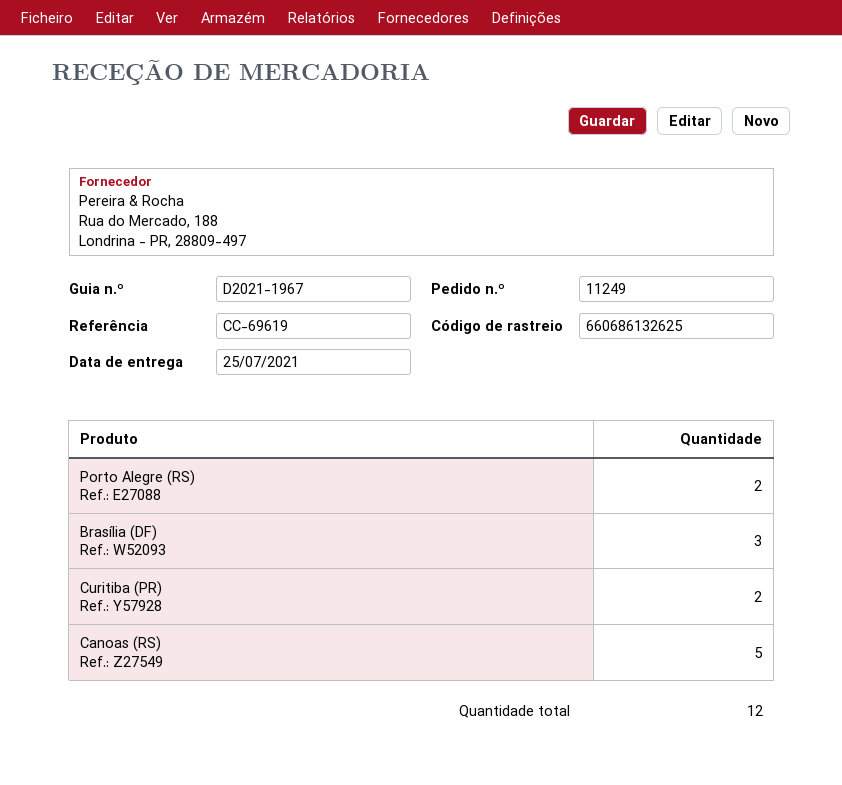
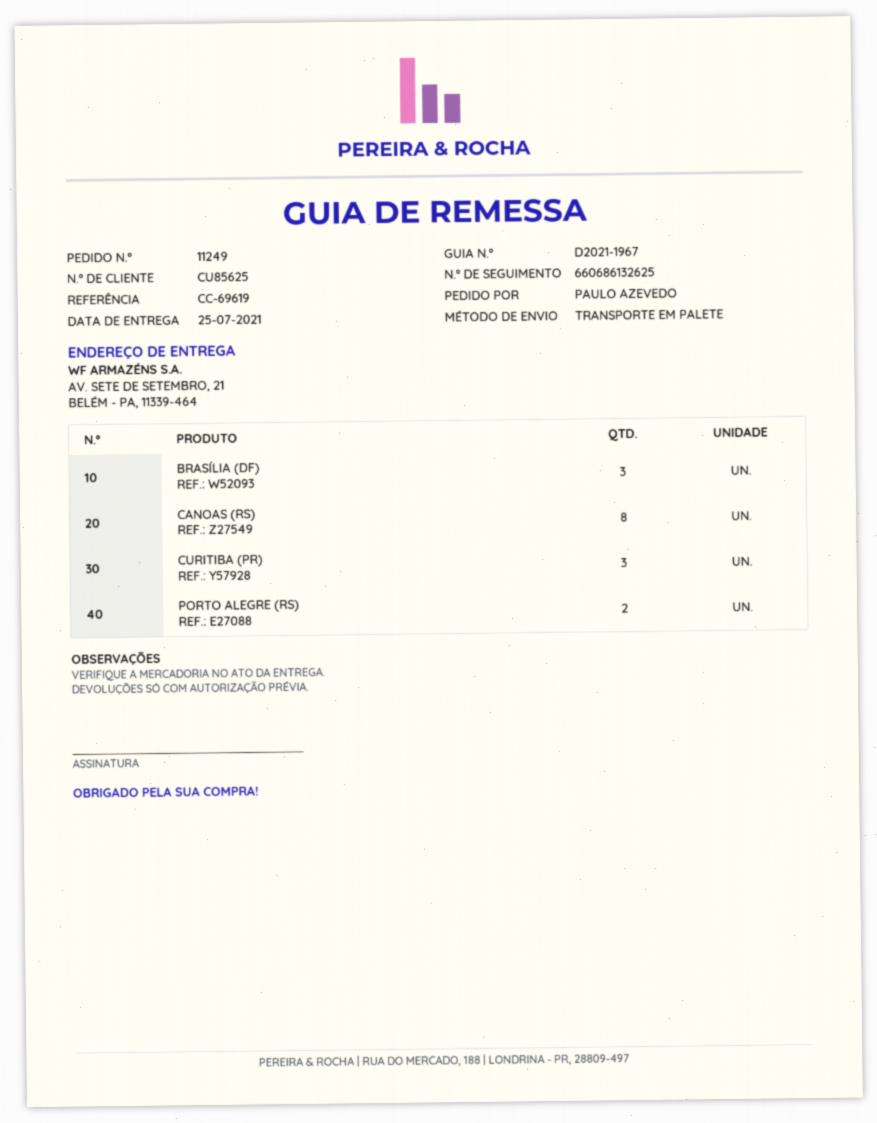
Curitiba (PR): 2 -> 3
Canoas (RS): 5 -> 8

